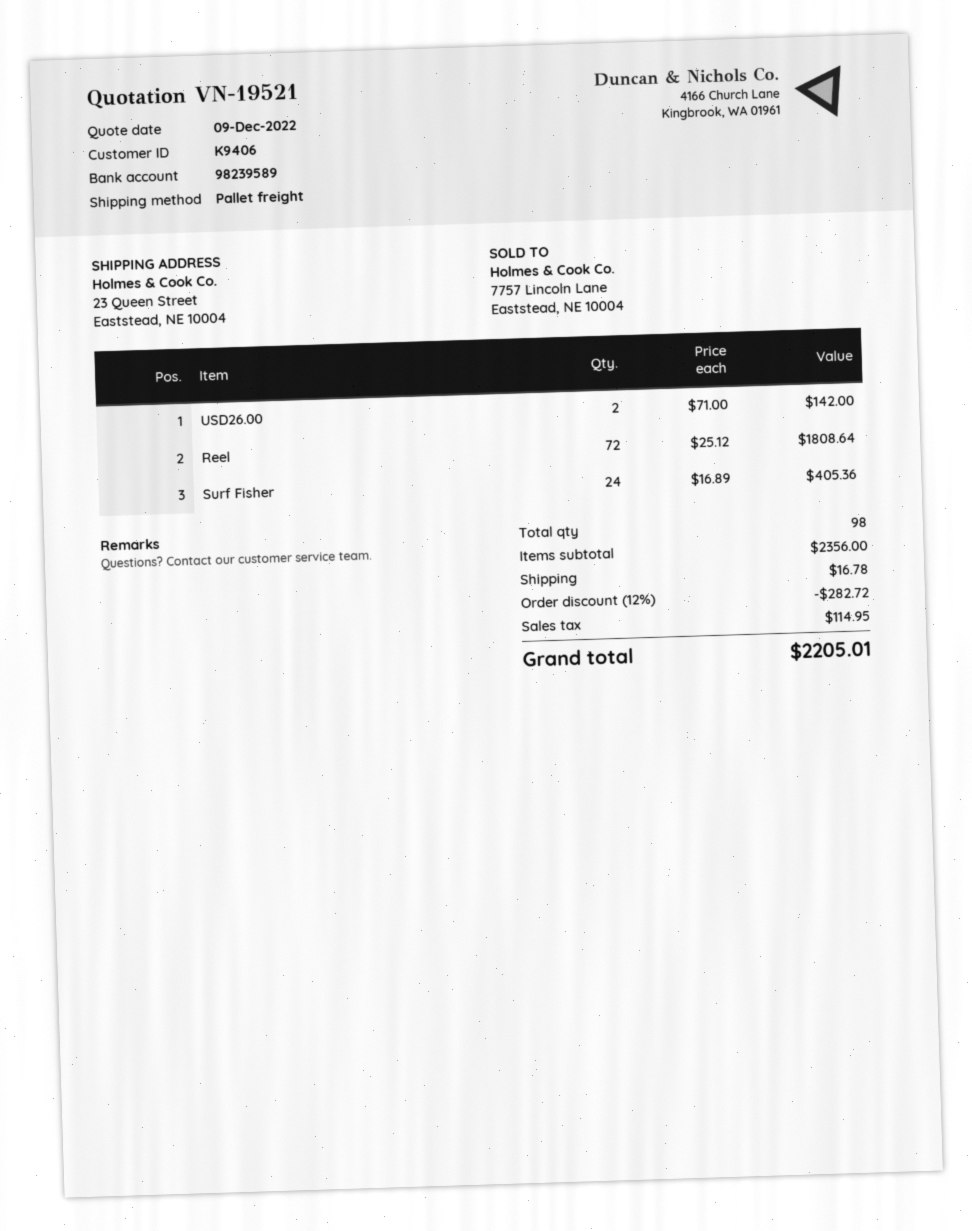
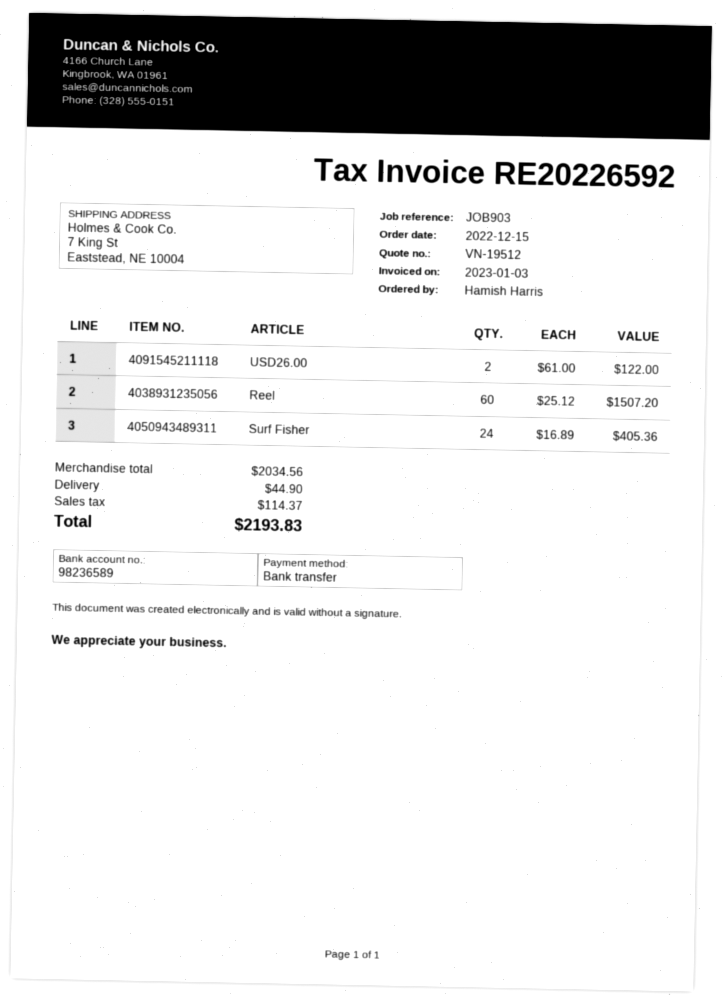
quote number: VN-19521 -> VN-19512
bank account: 98239589 -> 98236589
ship to: 23 Queen Street, Eaststead, NE 10004 -> 7 King St, Eaststead, NE 10004
USD26.00: 2 x 71.00 = 142.00 -> 2 x 61.00 = 122.00
Reel: 72 x 25.12 = 1808.64 -> 60 x 25.12 = 1507.20
subtotal: 2356.00 -> 2034.56
discount: 12% = 282.72 -> none
shipping: 16.78 -> 44.90
tax: 114.95 -> 114.37
total: 2205.01 -> 2193.83

